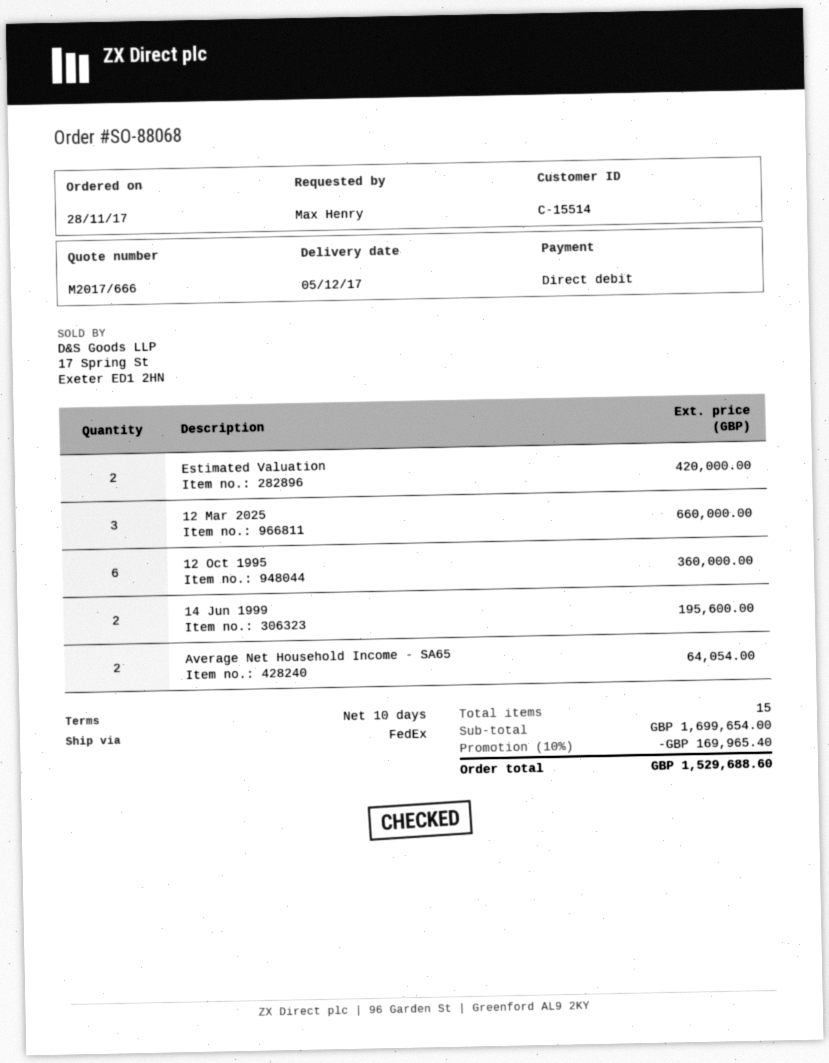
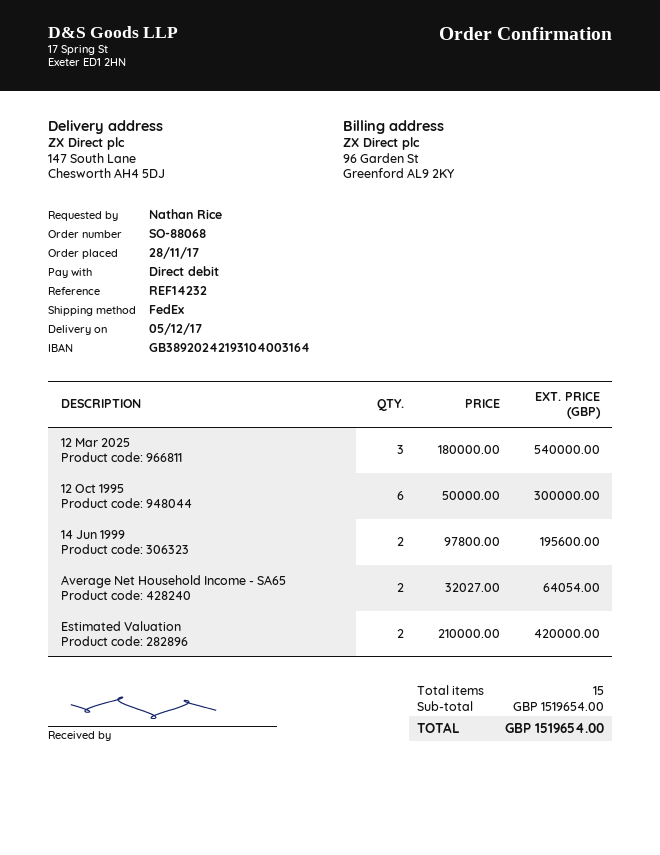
ordered by: Max Henry -> Nathan Rice
12 Mar 2025: 3 for 660000.00 -> 3 for 540000.00
12 Oct 1995: 6 for 360000.00 -> 6 for 300000.00
subtotal: 1699654.00 -> 1519654.00
discount: 10% = 169965.40 -> none
total: 1529688.60 -> 1519654.00

